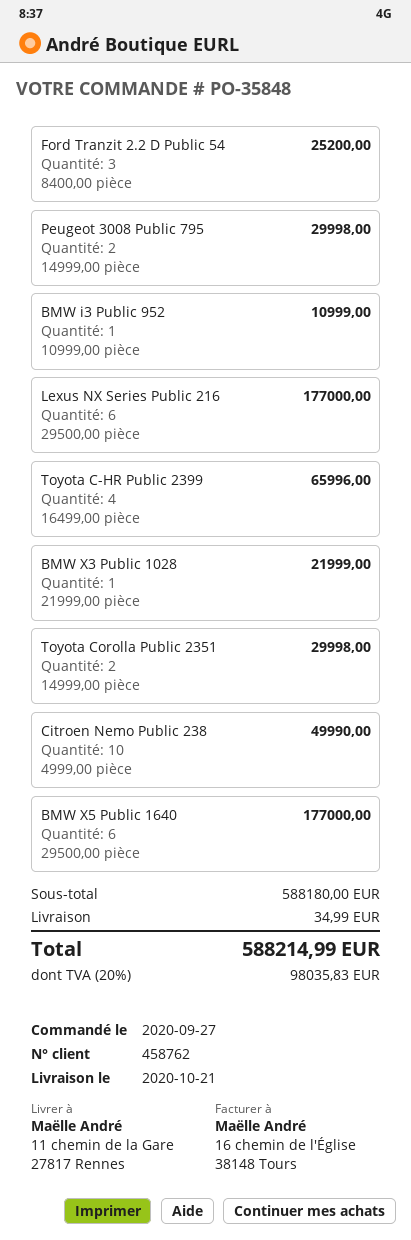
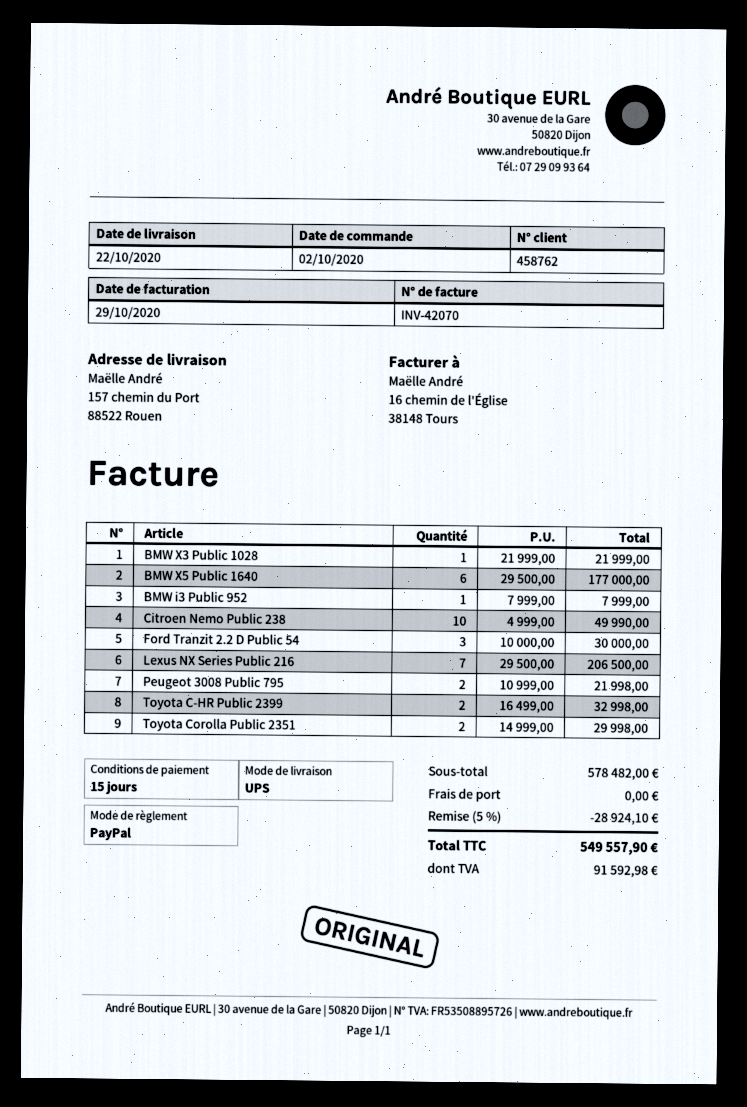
order date: 2020-09-27 -> 2020-10-02
delivery date: 2020-10-21 -> 2020-10-22
ship to: 11 chemin de la Gare, 27817 Rennes -> 157 chemin du Port, 88522 Rouen
Ford Tranzit 2.2 D Public 54: 3 x 8400.00 = 25200.00 -> 3 x 10000.00 = 30000.00
Peugeot 3008 Public 795: 2 x 14999.00 = 29998.00 -> 2 x 10999.00 = 21998.00
BMW i3 Public 952: 1 x 10999.00 = 10999.00 -> 1 x 7999.00 = 7999.00
Lexus NX Series Public 216: 6 x 29500.00 = 177000.00 -> 7 x 29500.00 = 206500.00
Toyota C-HR Public 2399: 4 x 16499.00 = 65996.00 -> 2 x 16499.00 = 32998.00
subtotal: 588180.00 -> 578482.00
discount: none -> 5% = 28924.10
shipping: 34.99 -> 0.00
tax: 98035.83 -> 91592.98
total: 588214.99 -> 549557.90

